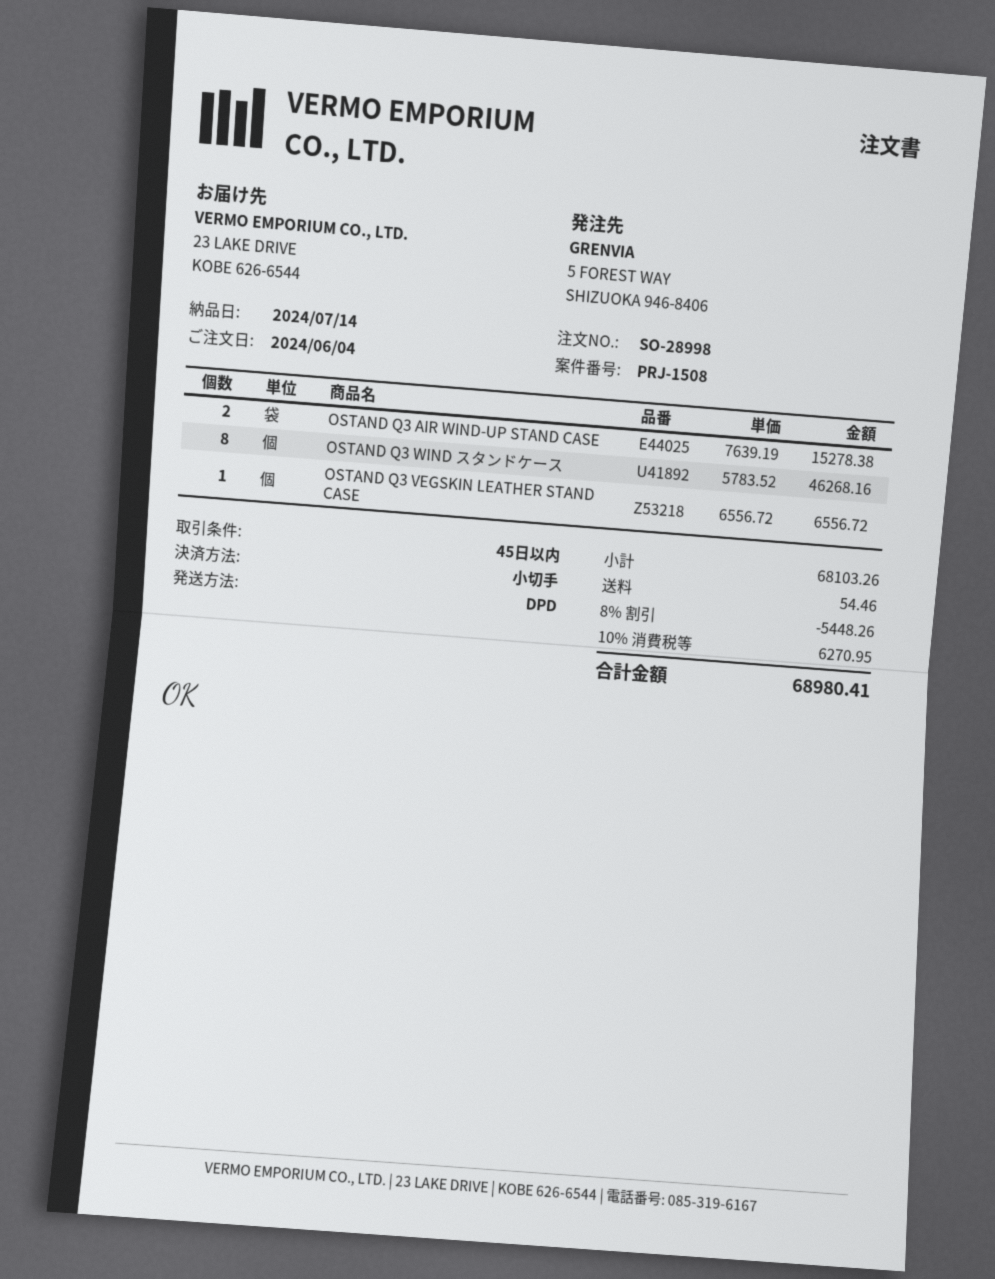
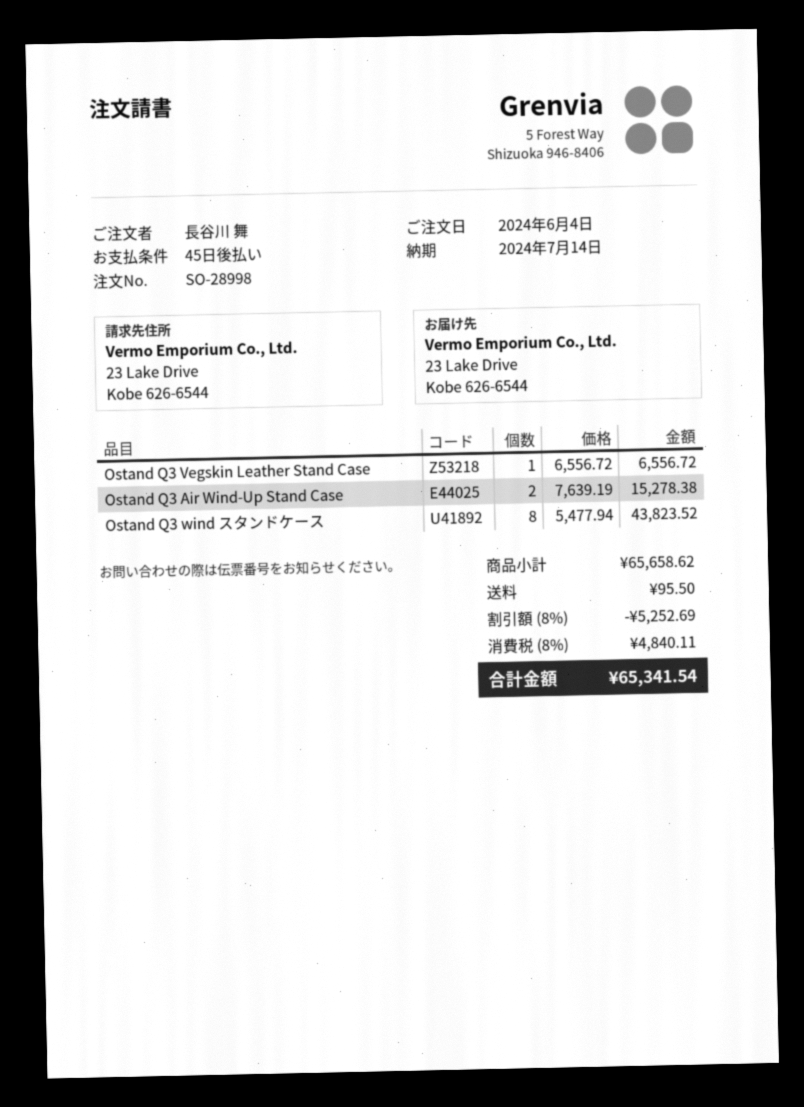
OSTAND Q3 WIND スタンドケース: 8 x 5783.52 = 46268.16 -> 8 x 5477.94 = 43823.52
subtotal: 68103.26 -> 65658.62
discount: 8% = 5448.26 -> 8% = 5252.69
shipping: 54.46 -> 95.50
tax: 10% = 6270.95 -> 8% = 4840.11
total: 68980.41 -> 65341.54

